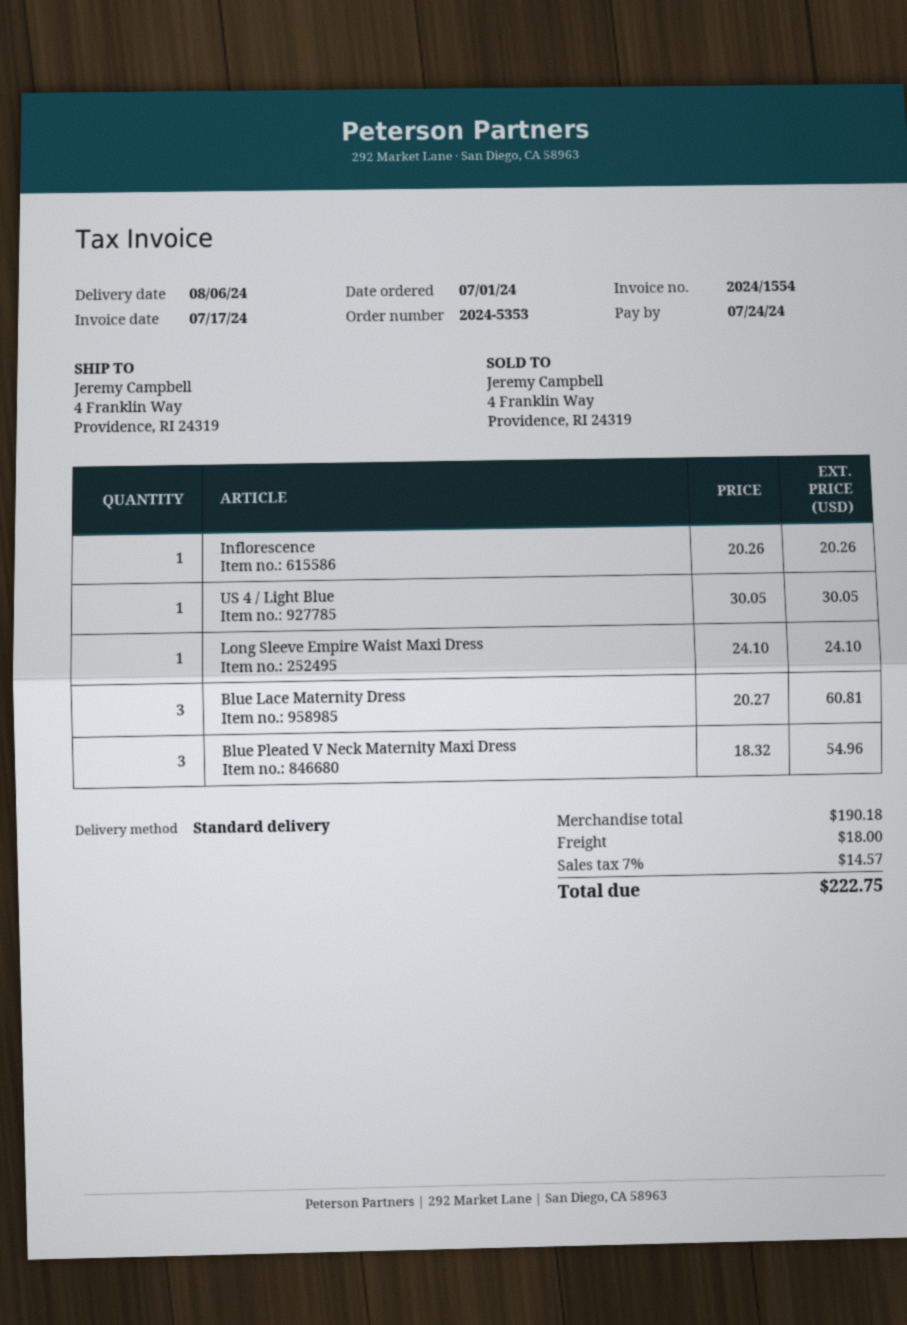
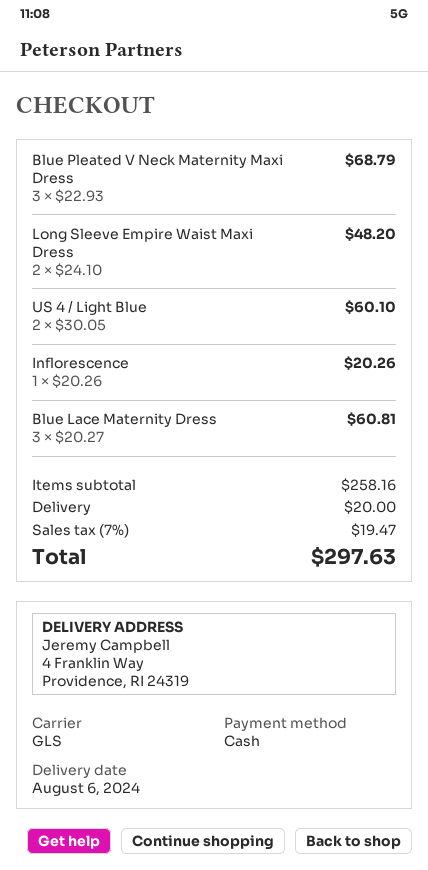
shipping method: standard -> GLS
US 4 / Light Blue: 1 x 30.05 = 30.05 -> 2 x 30.05 = 60.10
Long Sleeve Empire Waist Maxi Dress: 1 x 24.10 = 24.10 -> 2 x 24.10 = 48.20
Blue Pleated V Neck Maternity Maxi Dress: 3 x 18.32 = 54.96 -> 3 x 22.93 = 68.79
subtotal: 190.18 -> 258.16
shipping: 18.00 -> 20.00
tax: 7% = 14.57 -> 7% = 19.47
total: 222.75 -> 297.63

